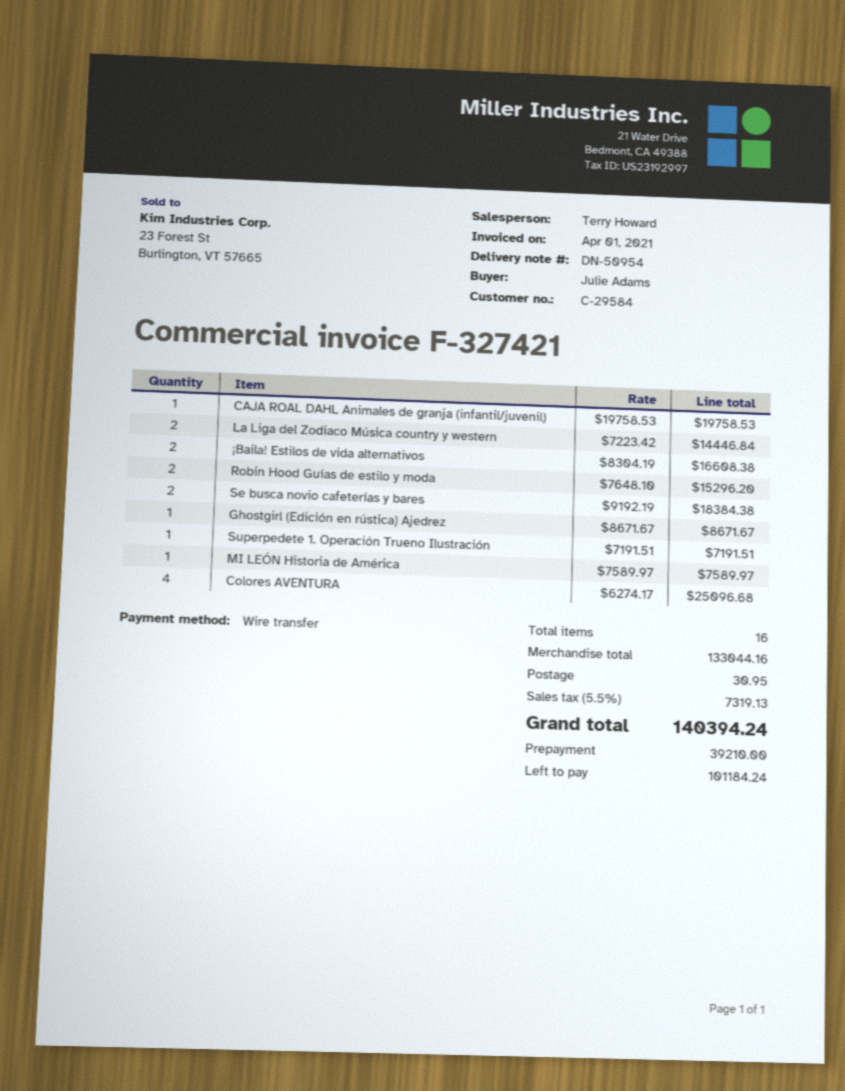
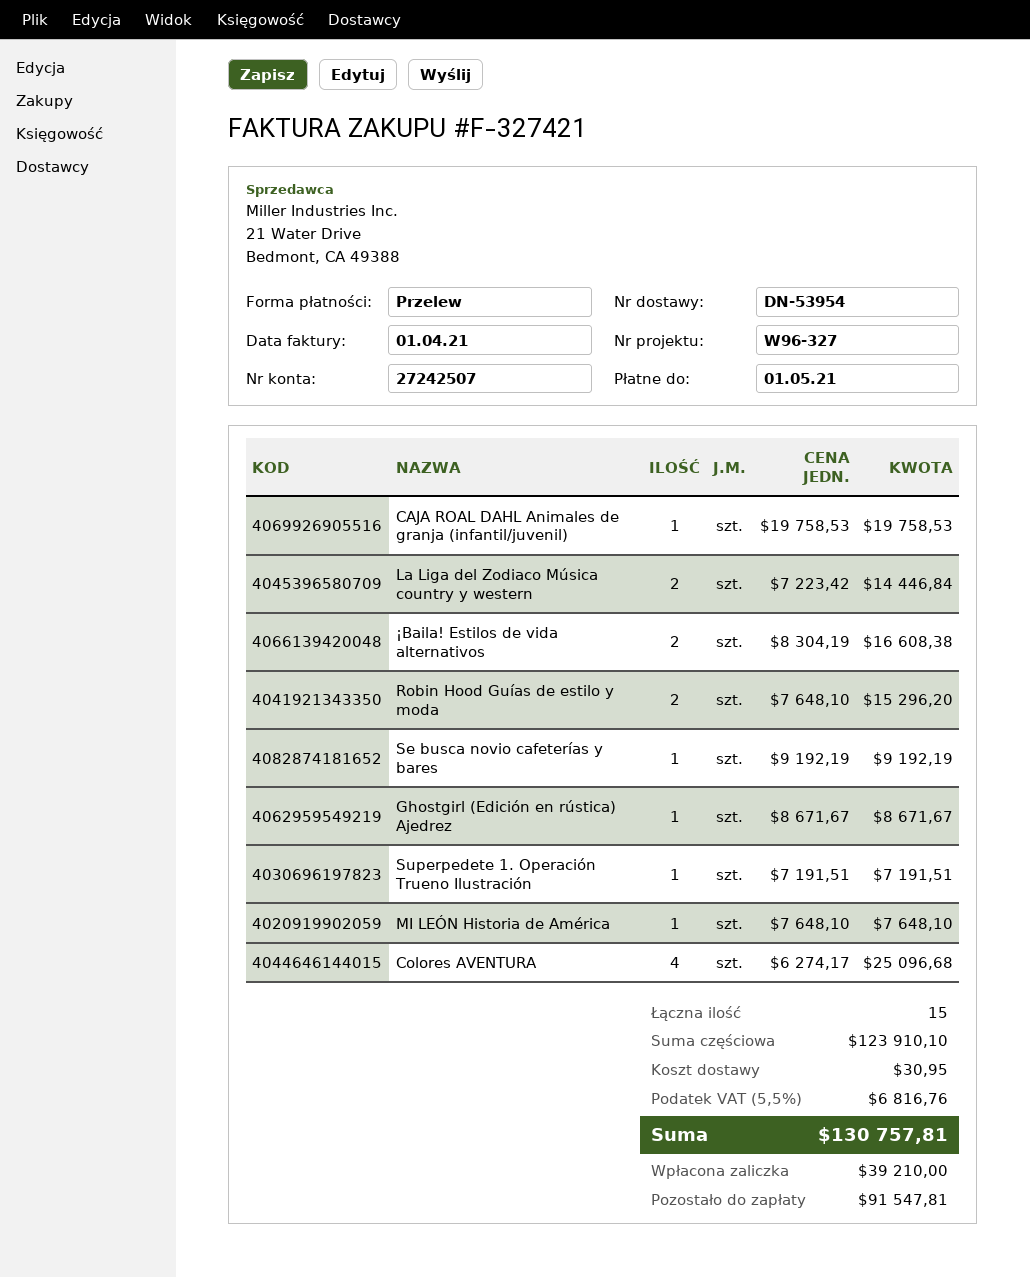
delivery note number: DN-50954 -> DN-53954
Se busca novio cafeterías y bares: 2 x 9192.19 = 18384.38 -> 1 x 9192.19 = 9192.19
MI LEÓN Historia de América: 1 x 7589.97 = 7589.97 -> 1 x 7648.10 = 7648.10
total quantity: 16 -> 15
subtotal: 133044.16 -> 123910.10
tax: 5.5% = 7319.13 -> 5.5% = 6816.76
total: 140394.24 -> 130757.81
balance: 101184.24 -> 91547.81

